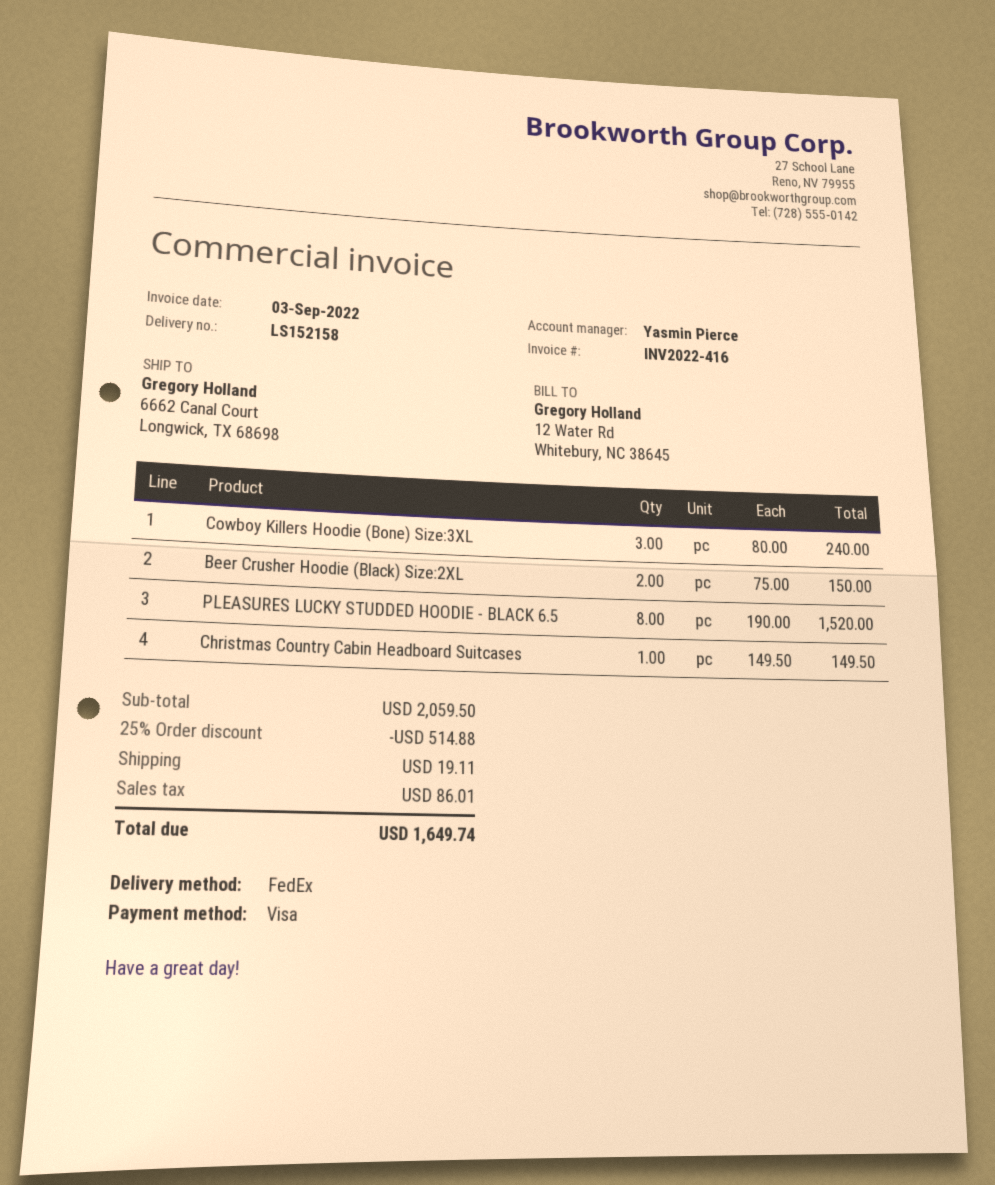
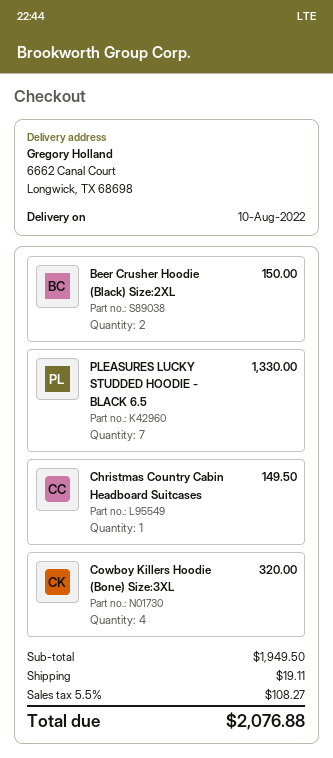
Cowboy Killers Hoodie (Bone) Size:3XL: 3 for 240.00 -> 4 for 320.00
PLEASURES LUCKY STUDDED HOODIE - BLACK 6.5: 8 for 1520.00 -> 7 for 1330.00
subtotal: 2059.50 -> 1949.50
discount: 25% = 514.88 -> none
tax: 86.01 -> 108.27
total: 1649.74 -> 2076.88

